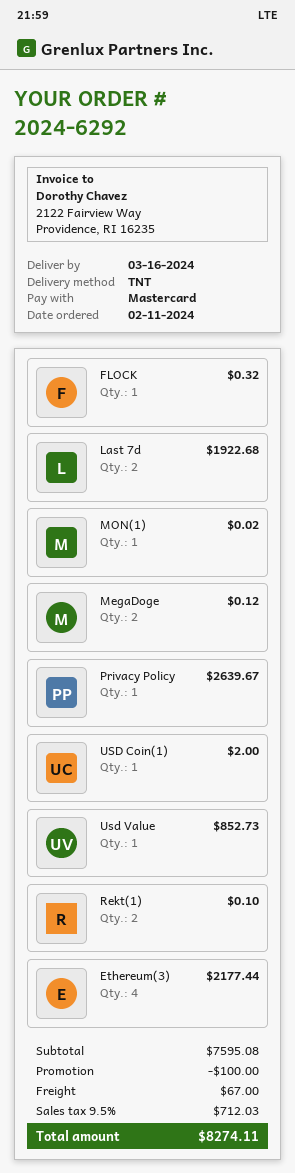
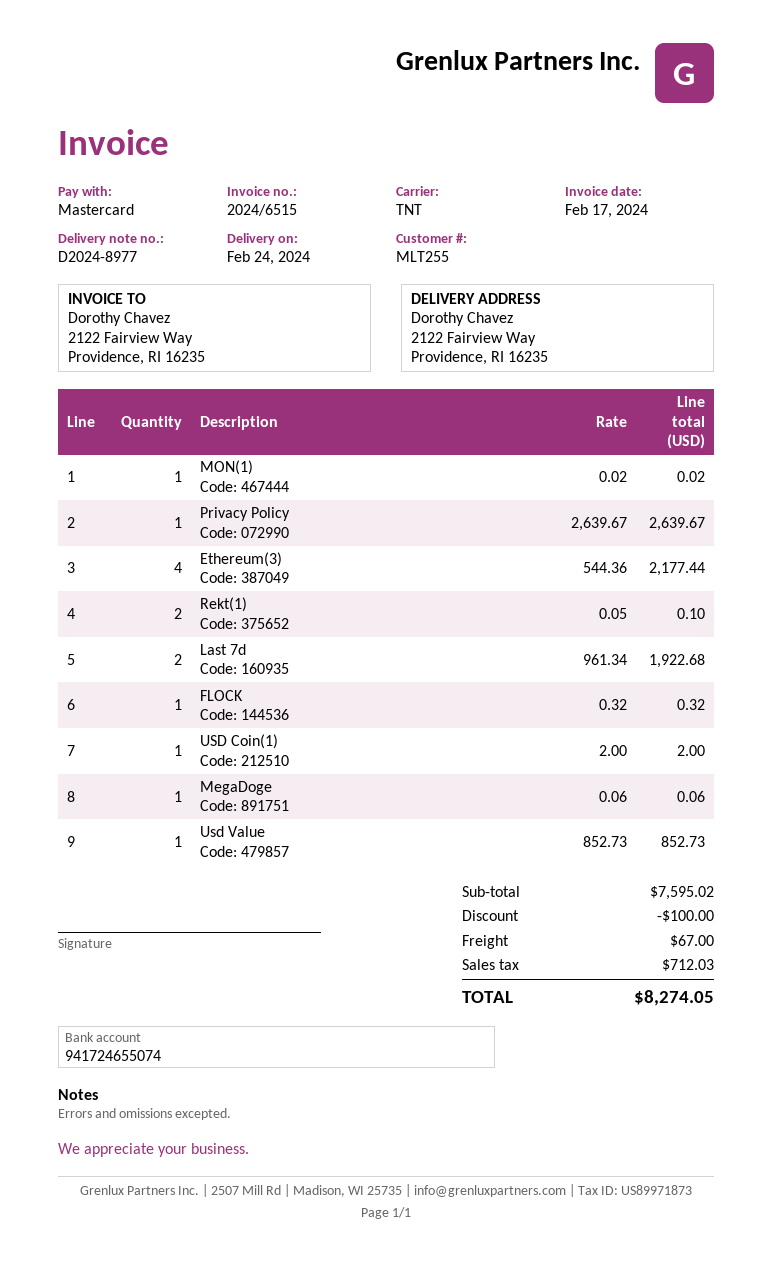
delivery date: 2024-03-16 -> 2024-02-24
MegaDoge: 2 for 0.12 -> 1 for 0.06
subtotal: 7595.08 -> 7595.02
total: 8274.11 -> 8274.05

